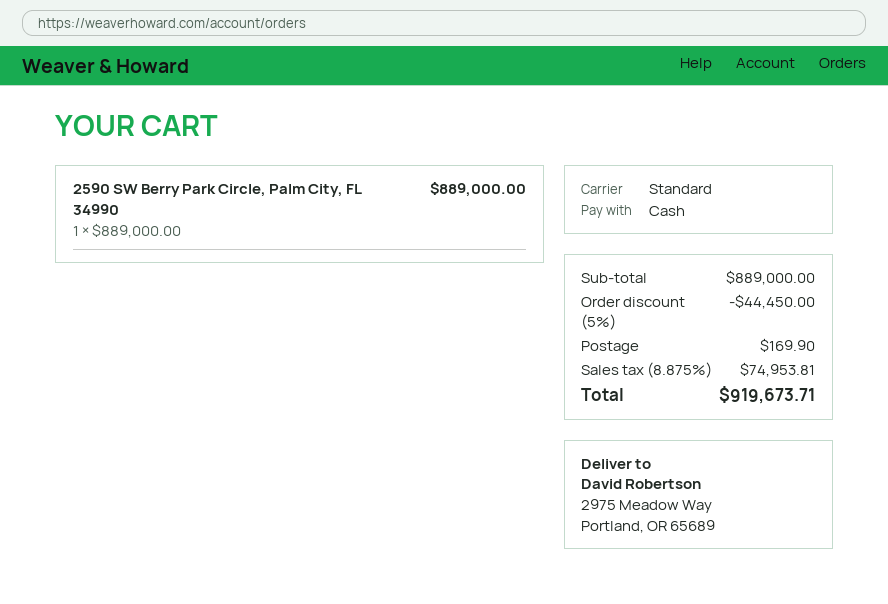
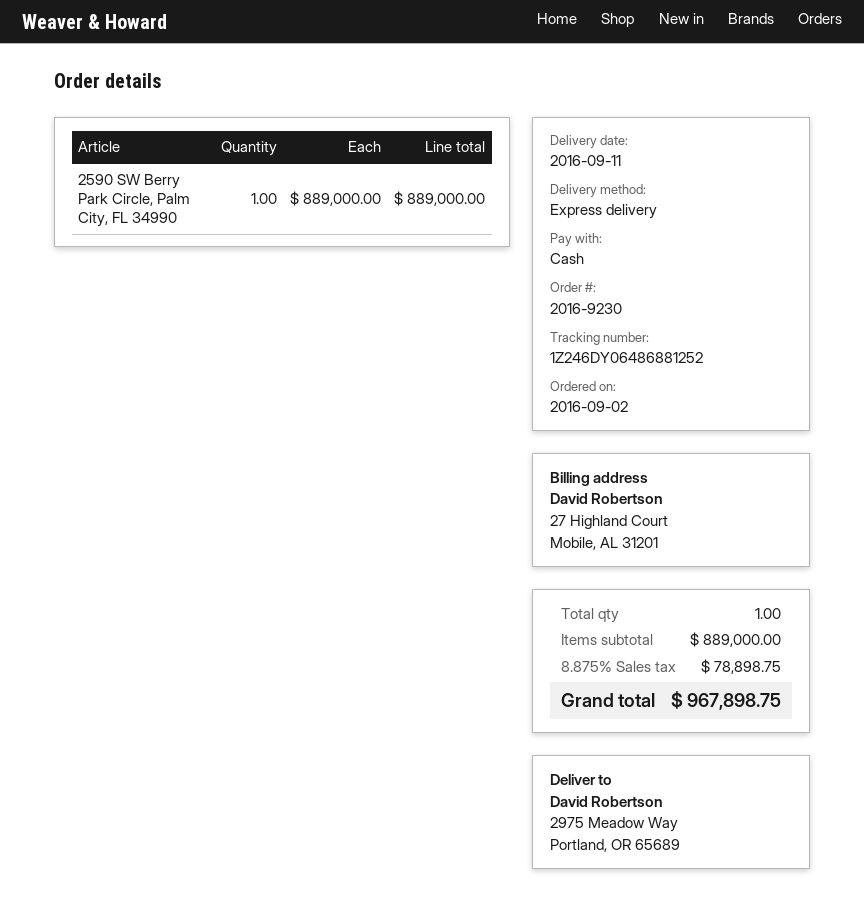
shipping method: standard -> express
discount: 5% = 44450.00 -> none
shipping: 169.90 -> none
tax: 8.875% = 74953.81 -> 8.875% = 78898.75
total: 919673.71 -> 967898.75

